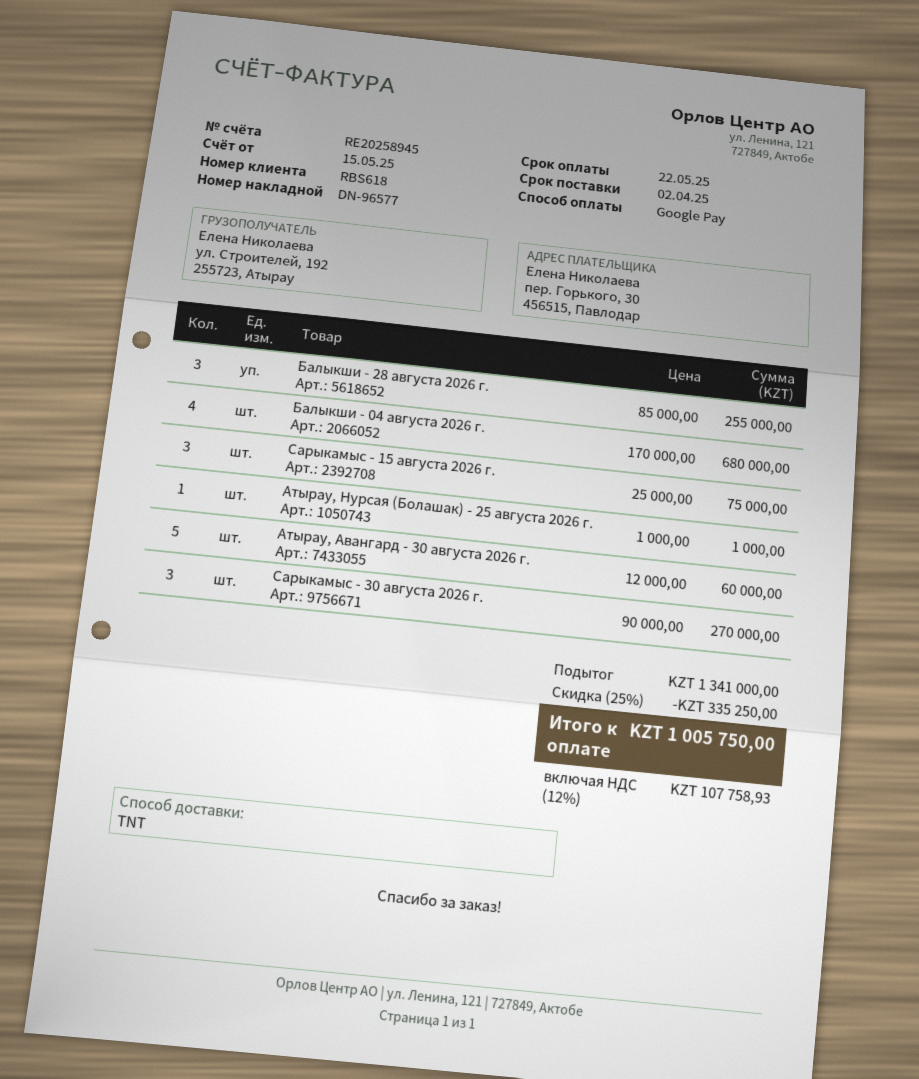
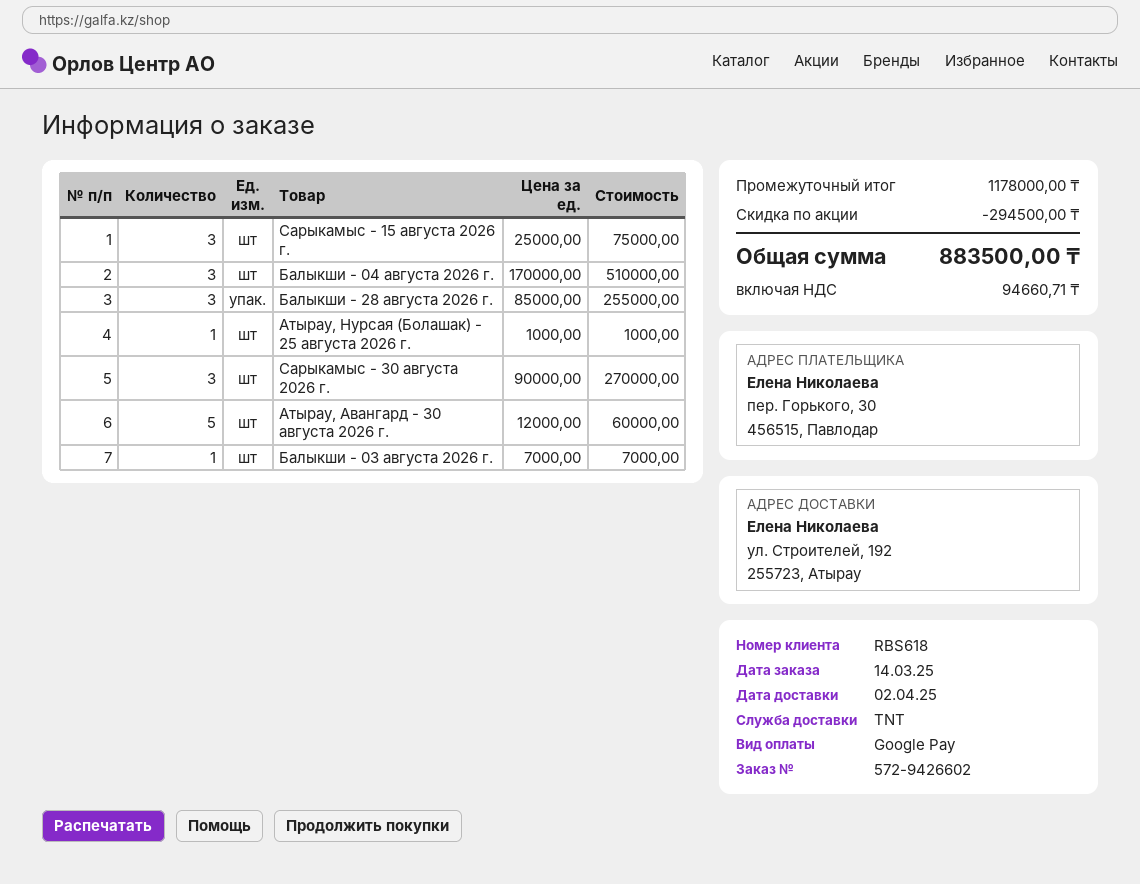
Балыкши - 04 августа 2026 г.: 4 x 170000.00 = 680000.00 -> 3 x 170000.00 = 510000.00
Балыкши - 03 августа 2026 г.: none -> 1 x 7000.00 = 7000.00
subtotal: 1341000.00 -> 1178000.00
discount: 335250.00 -> 294500.00
tax: 107758.93 -> 94660.71
total: 1005750.00 -> 883500.00

